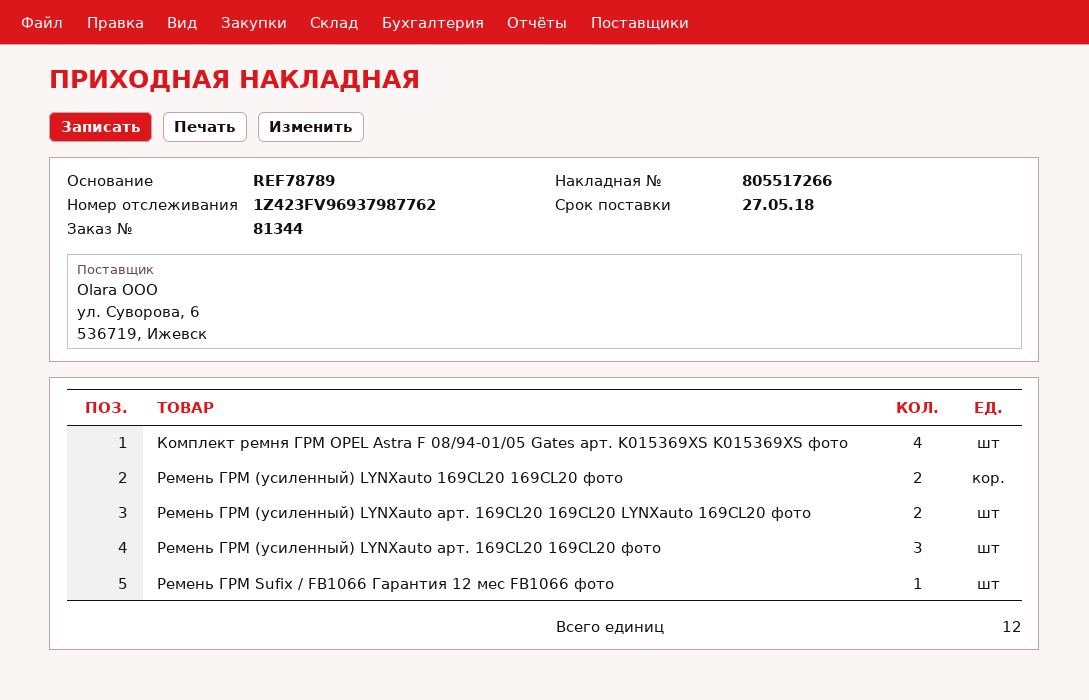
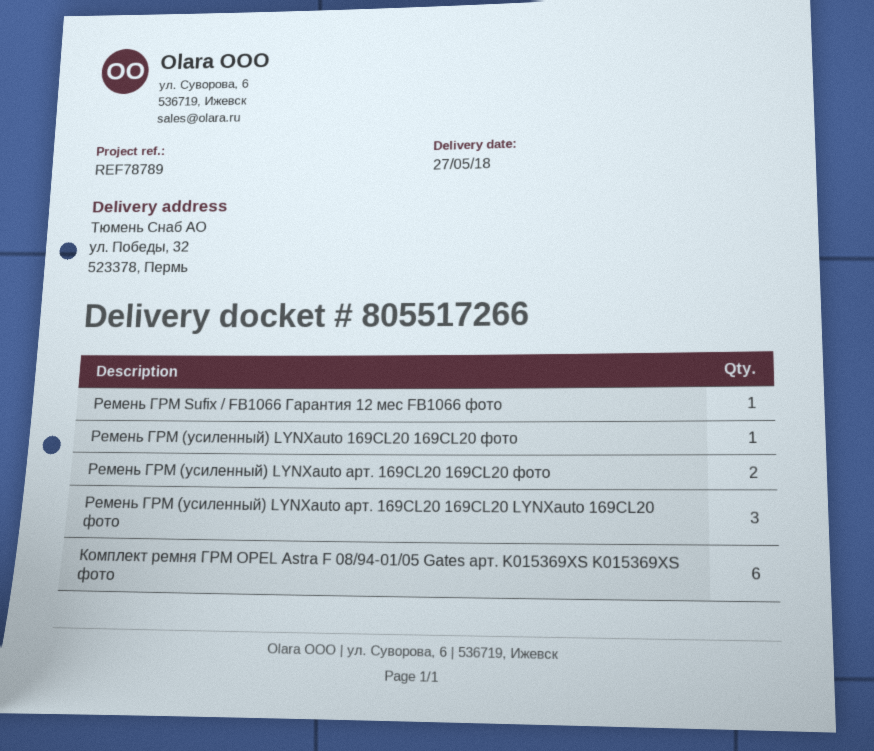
Комплект ремня ГРМ OPEL Astra F 08/94-01/05 Gates арт. K015369XS K015369XS фото: 4 -> 6
Ремень ГРМ (усиленный) LYNXauto 169CL20 169CL20 фото: 2 -> 1
Ремень ГРМ (усиленный) LYNXauto арт. 169CL20 169CL20 LYNXauto 169CL20 фото: 2 -> 3
Ремень ГРМ (усиленный) LYNXauto арт. 169CL20 169CL20 фото: 3 -> 2

